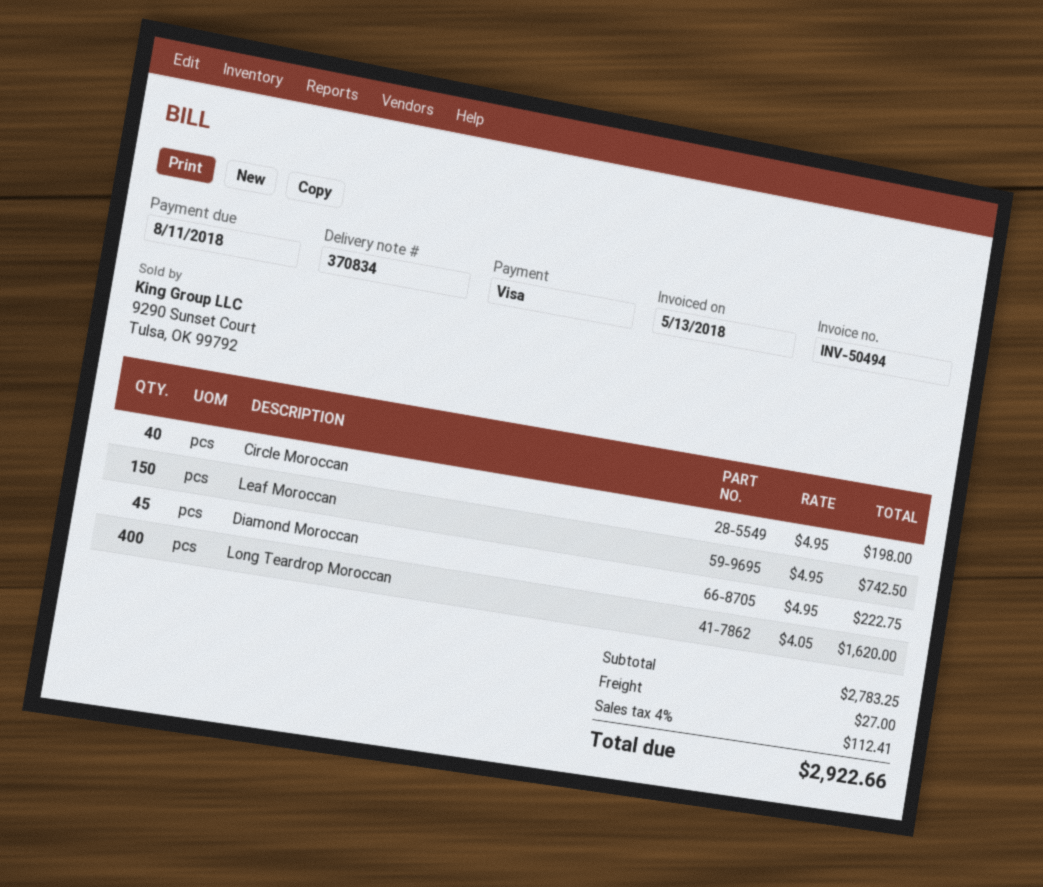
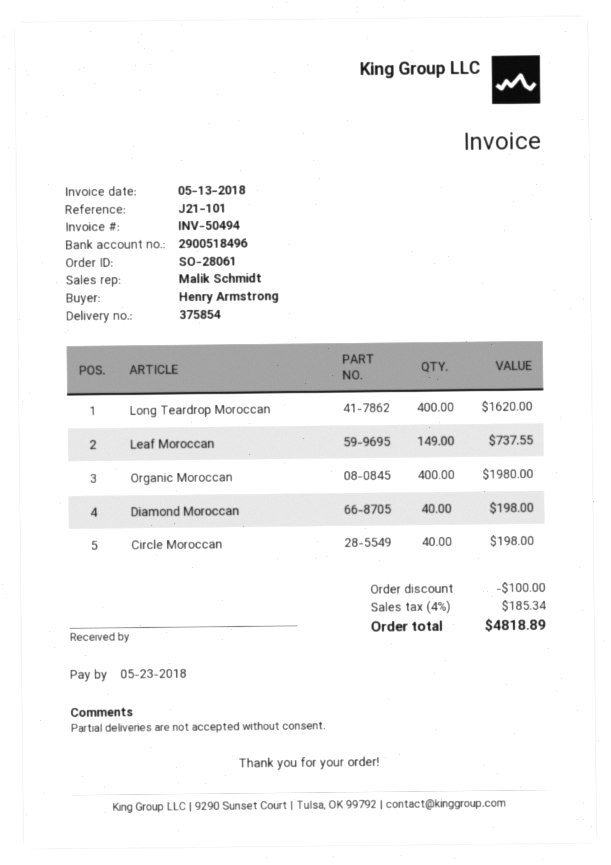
delivery note number: 370834 -> 375854
due date: 2018-08-11 -> 2018-05-23
Leaf Moroccan: 150 for 742.50 -> 149 for 737.55
Diamond Moroccan: 45 for 222.75 -> 40 for 198.00
Organic Moroccan: none -> 400 for 1980.00
discount: none -> 100.00
shipping: 27.00 -> none
tax: 4% = 112.41 -> 4% = 185.34
total: 2922.66 -> 4818.89

